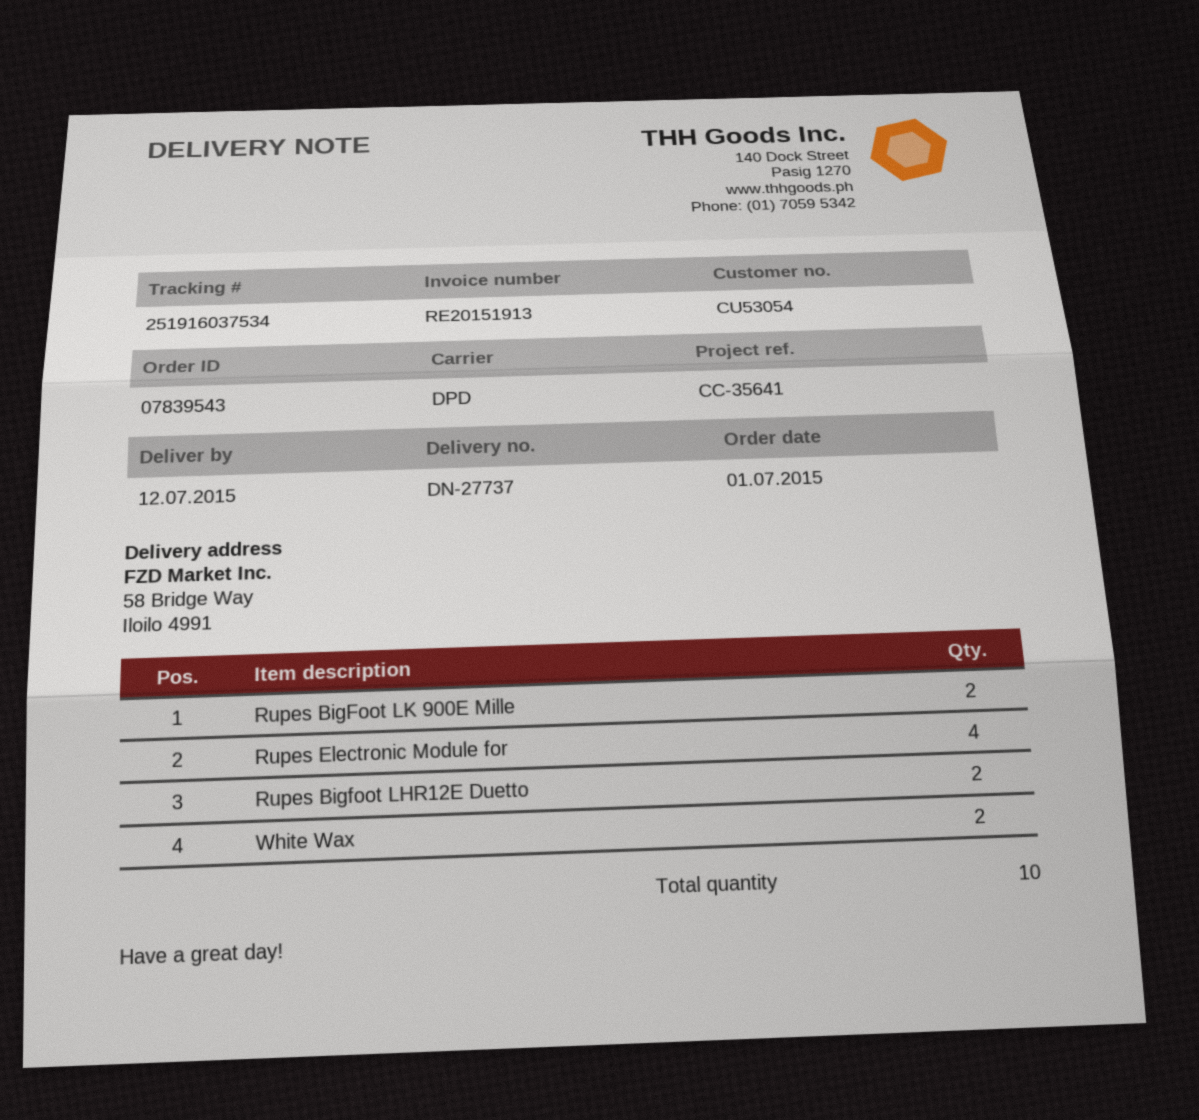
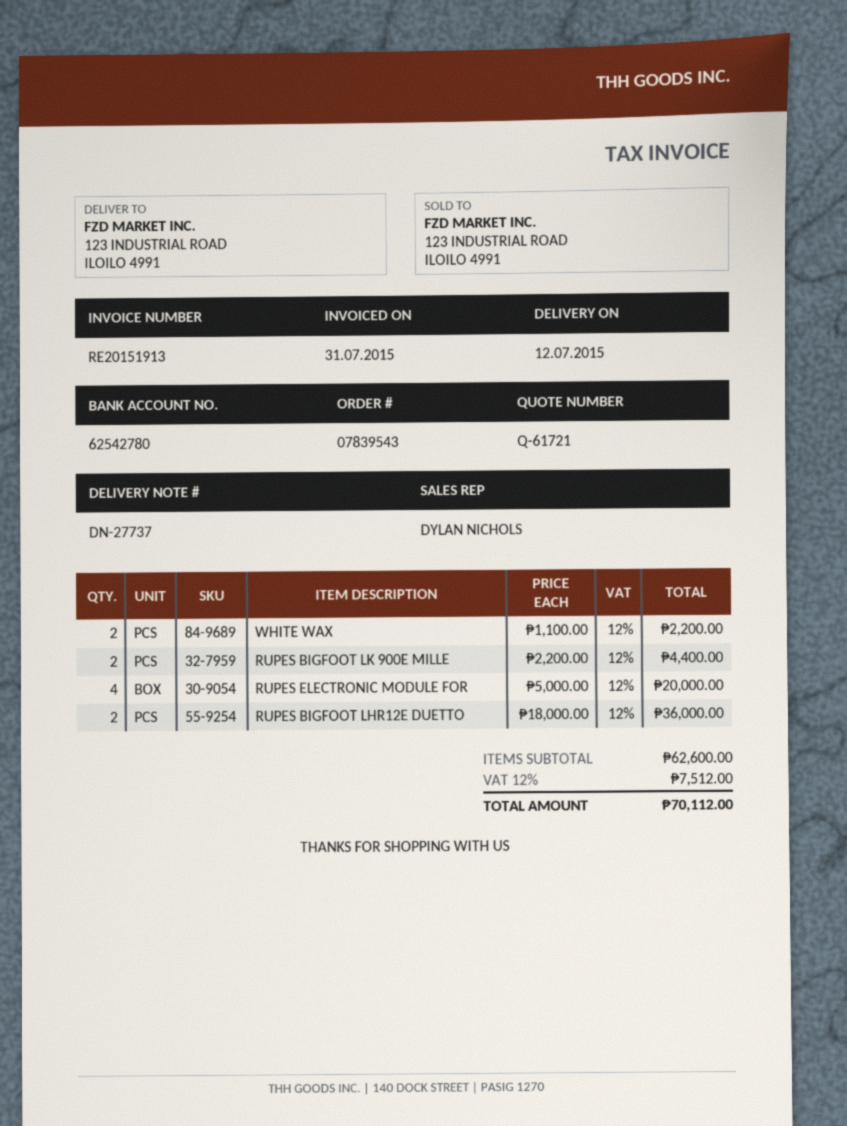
ship to: 58 Bridge Way, Iloilo 4991 -> 123 INDUSTRIAL ROAD, ILOILO 4991

